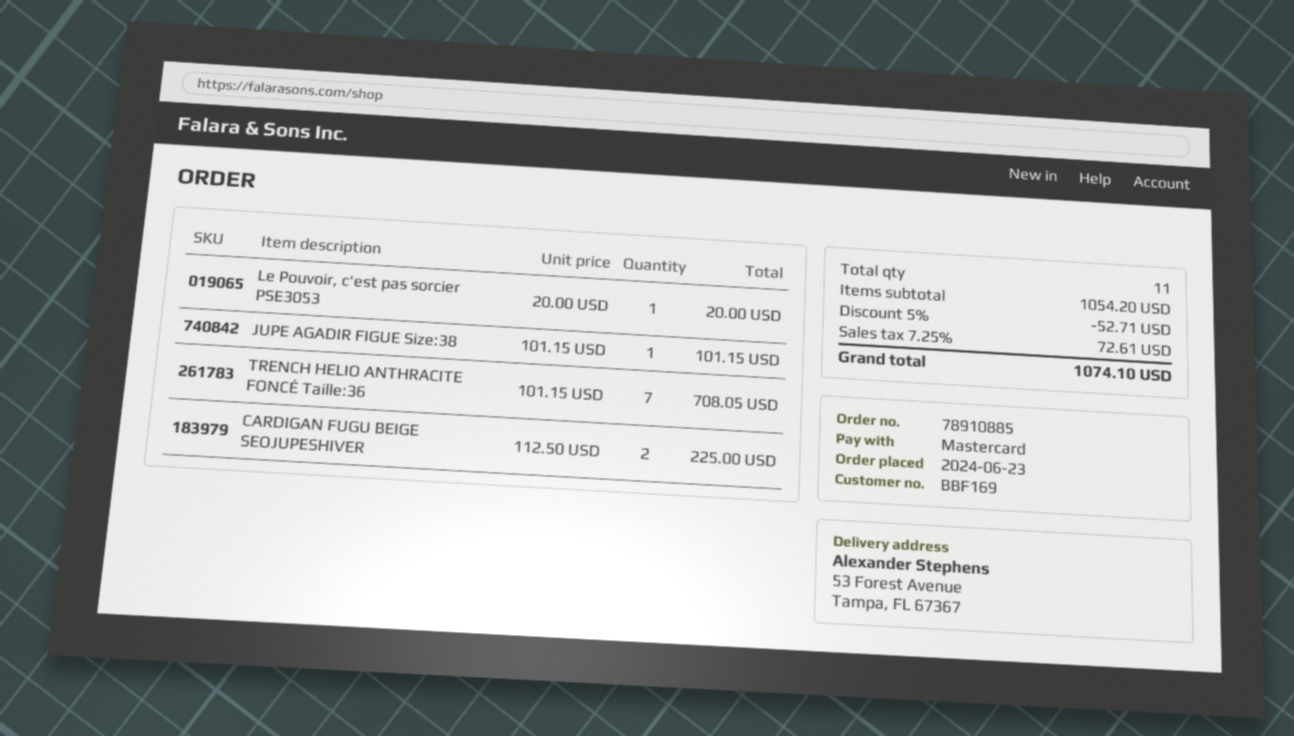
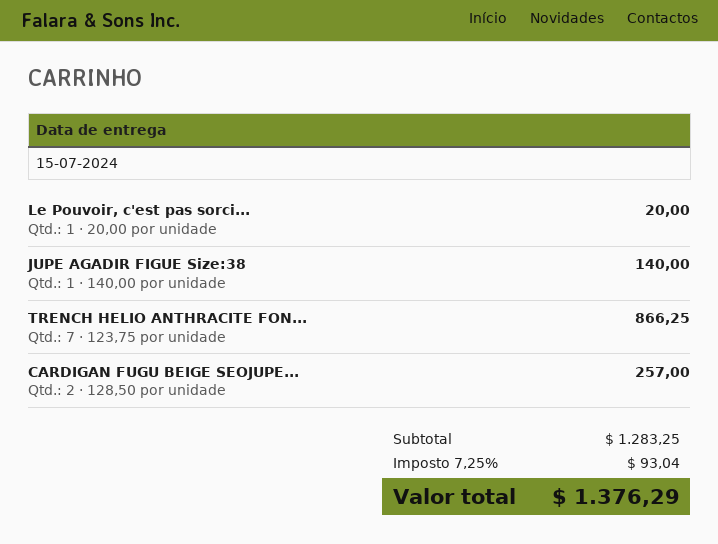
JUPE AGADIR FIGUE Size:38: 1 x 101.15 = 101.15 -> 1 x 140.00 = 140.00
TRENCH HELIO ANTHRACITE FONCÉ Taille:36: 7 x 101.15 = 708.05 -> 7 x 123.75 = 866.25
CARDIGAN FUGU BEIGE SEOJUPESHIVER: 2 x 112.50 = 225.00 -> 2 x 128.50 = 257.00
subtotal: 1054.20 -> 1283.25
discount: 5% = 52.71 -> none
tax: 7.25% = 72.61 -> 7.25% = 93.04
total: 1074.10 -> 1376.29

